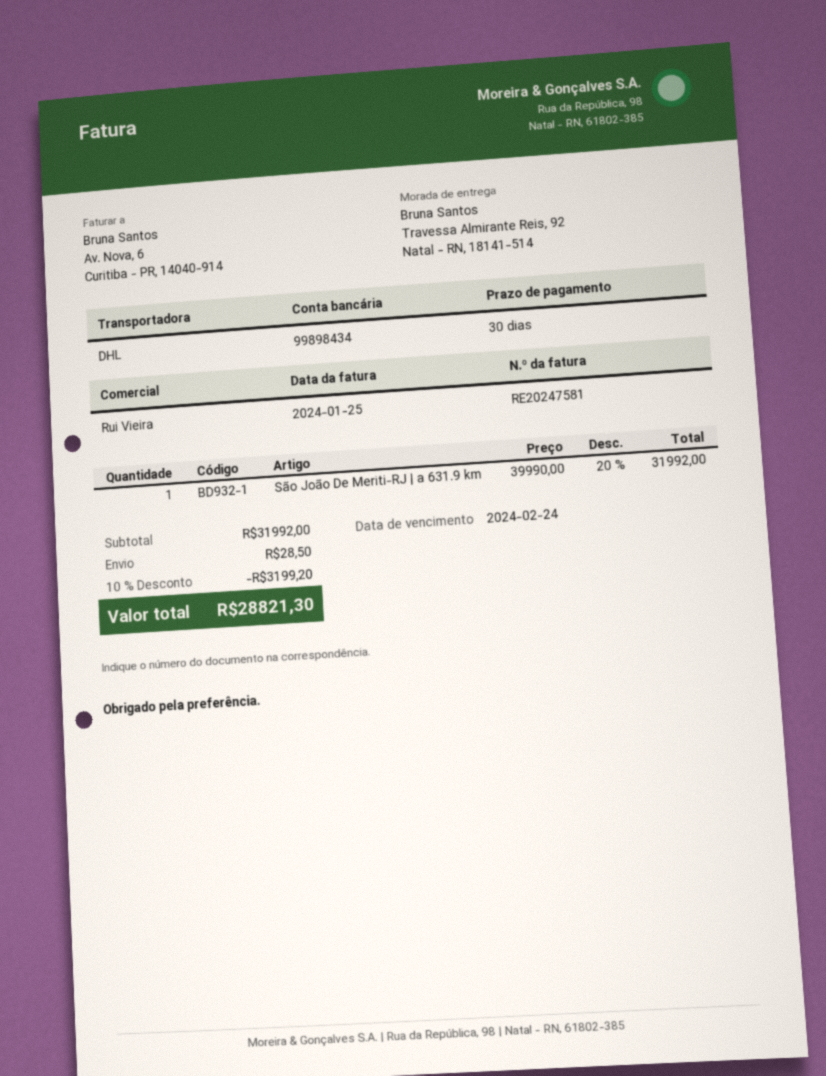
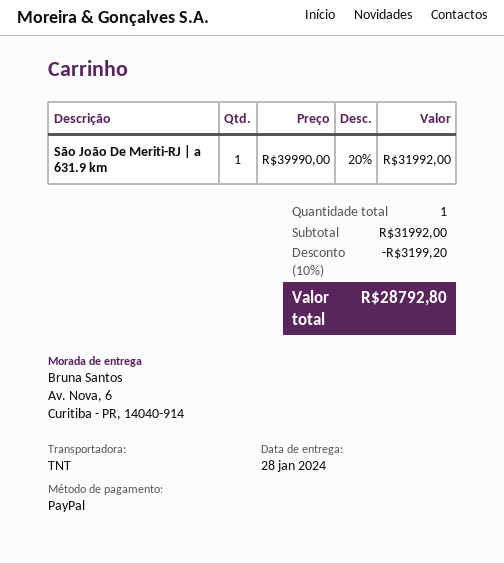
shipping method: DHL -> TNT
ship to: Travessa Almirante Reis, 92, Natal - RN, 18141-514 -> Av. Nova, 6, Curitiba - PR, 14040-914
shipping: 28.50 -> none
total: 28821.30 -> 28792.80

